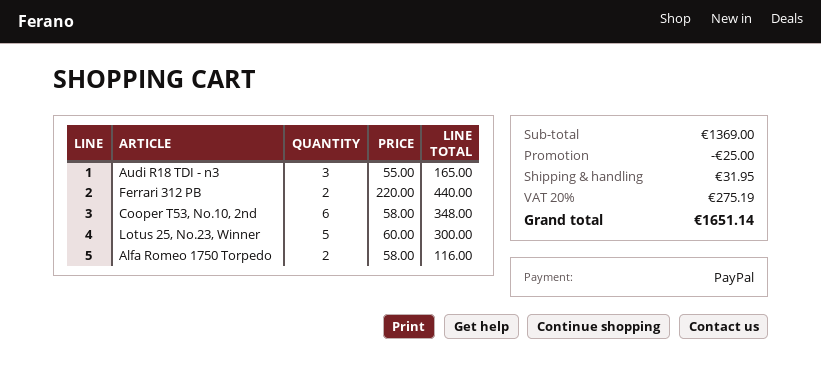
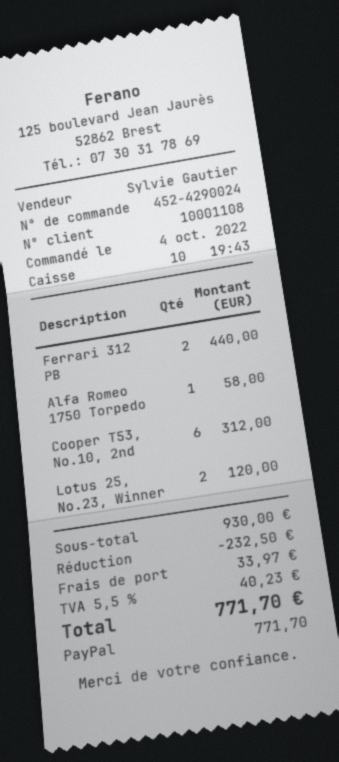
Audi R18 TDI - n3: 3 for 165.00 -> none
Cooper T53, No.10, 2nd: 6 for 348.00 -> 6 for 312.00
Lotus 25, No.23, Winner: 5 for 300.00 -> 2 for 120.00
Alfa Romeo 1750 Torpedo: 2 for 116.00 -> 1 for 58.00
subtotal: 1369.00 -> 930.00
discount: 25.00 -> 232.50
shipping: 31.95 -> 33.97
tax: 20% = 275.19 -> 5.5% = 40.23
total: 1651.14 -> 771.70

